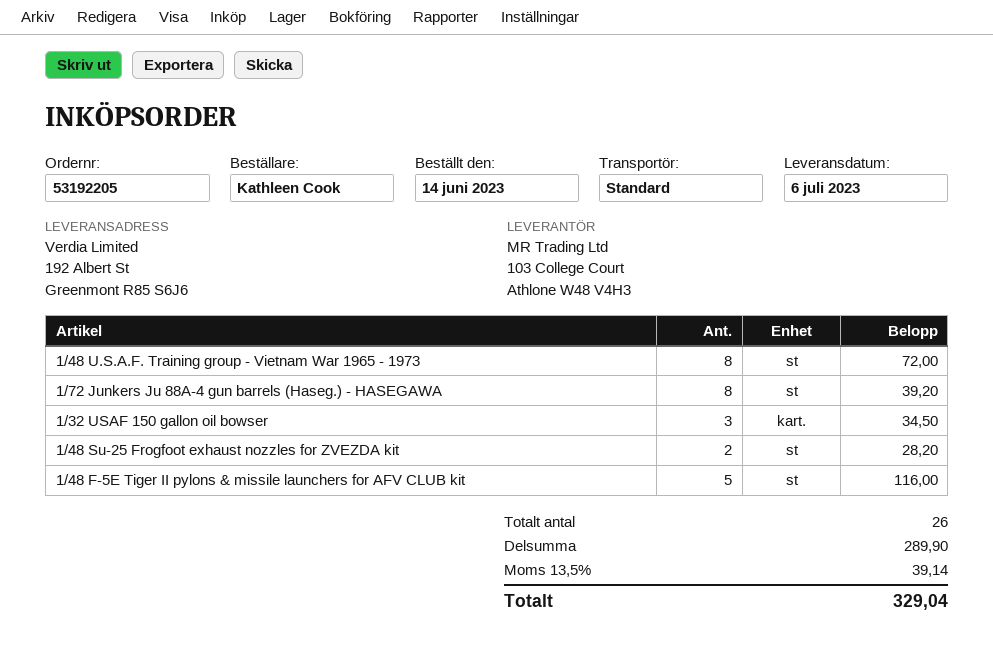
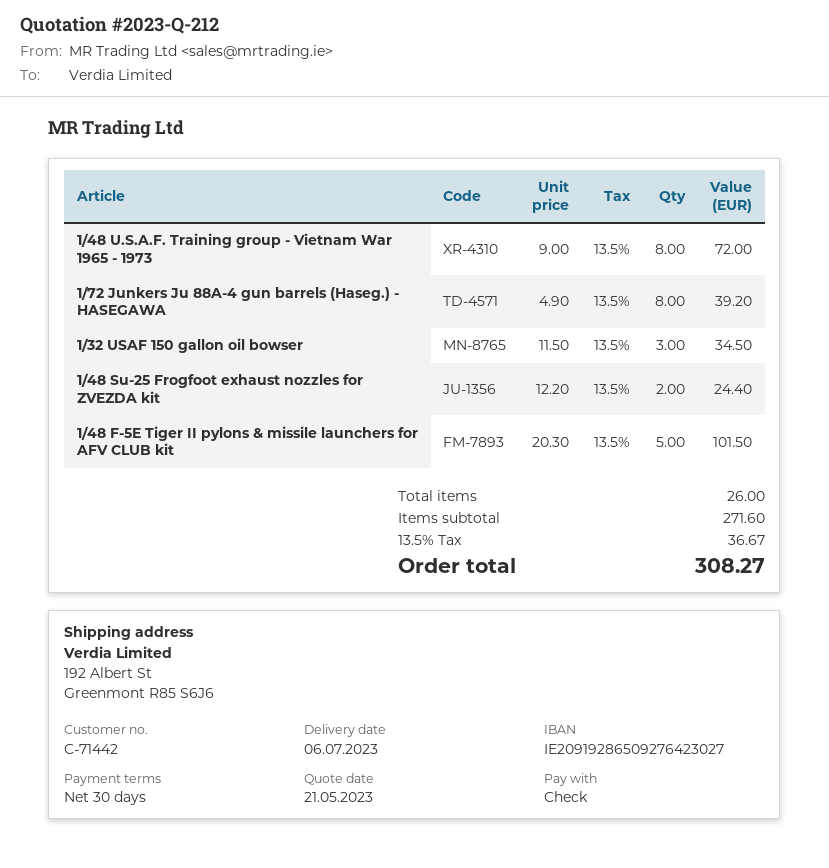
1/48 Su-25 Frogfoot exhaust nozzles for ZVEZDA kit: 2 for 28.20 -> 2 for 24.40
1/48 F-5E Tiger II pylons & missile launchers for AFV CLUB kit: 5 for 116.00 -> 5 for 101.50
subtotal: 289.90 -> 271.60
tax: 13.5% = 39.14 -> 13.5% = 36.67
total: 329.04 -> 308.27

